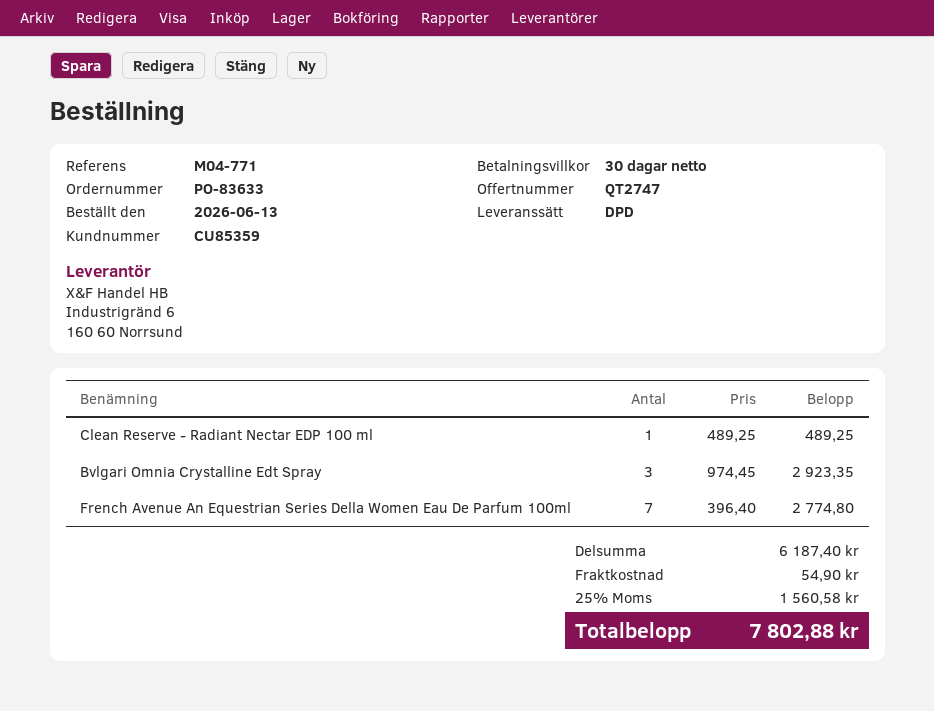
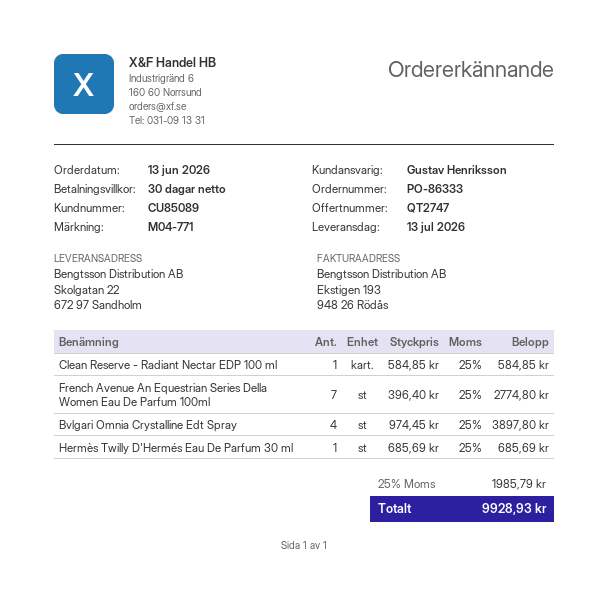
order number: PO-83633 -> PO-86333
customer number: CU85359 -> CU85089
Clean Reserve - Radiant Nectar EDP 100 ml: 1 x 489.25 = 489.25 -> 1 x 584.85 = 584.85
Bvlgari Omnia Crystalline Edt Spray: 3 x 974.45 = 2923.35 -> 4 x 974.45 = 3897.80
Hermès Twilly D'Hermés Eau De Parfum 30 ml: none -> 1 x 685.69 = 685.69
shipping: 54.90 -> none
tax: 25% = 1560.58 -> 25% = 1985.79
total: 7802.88 -> 9928.93

